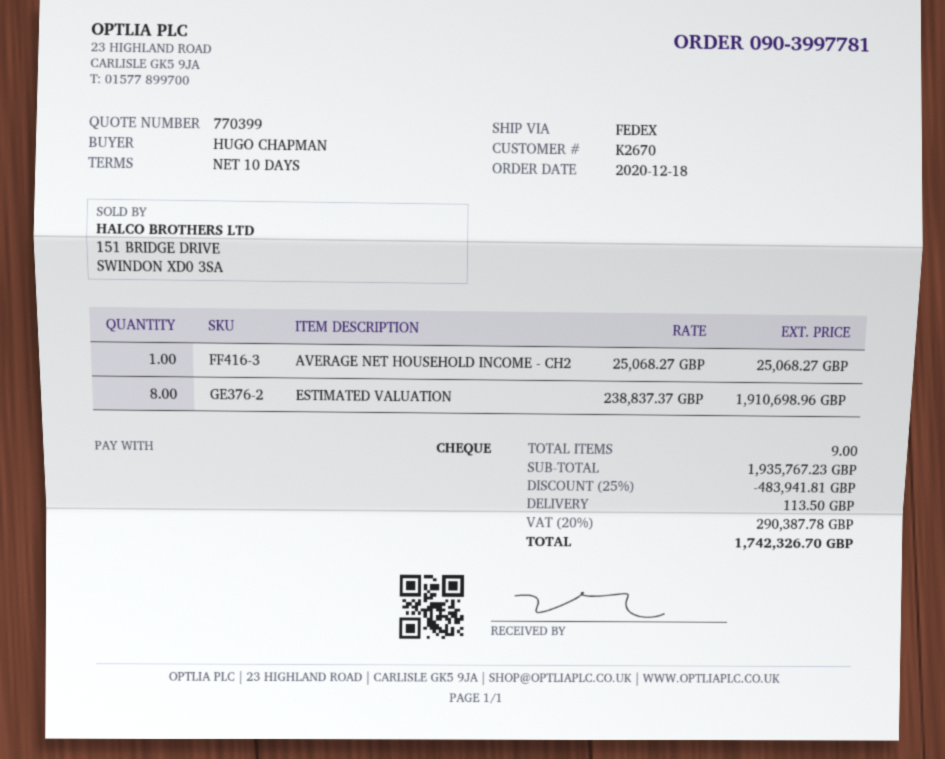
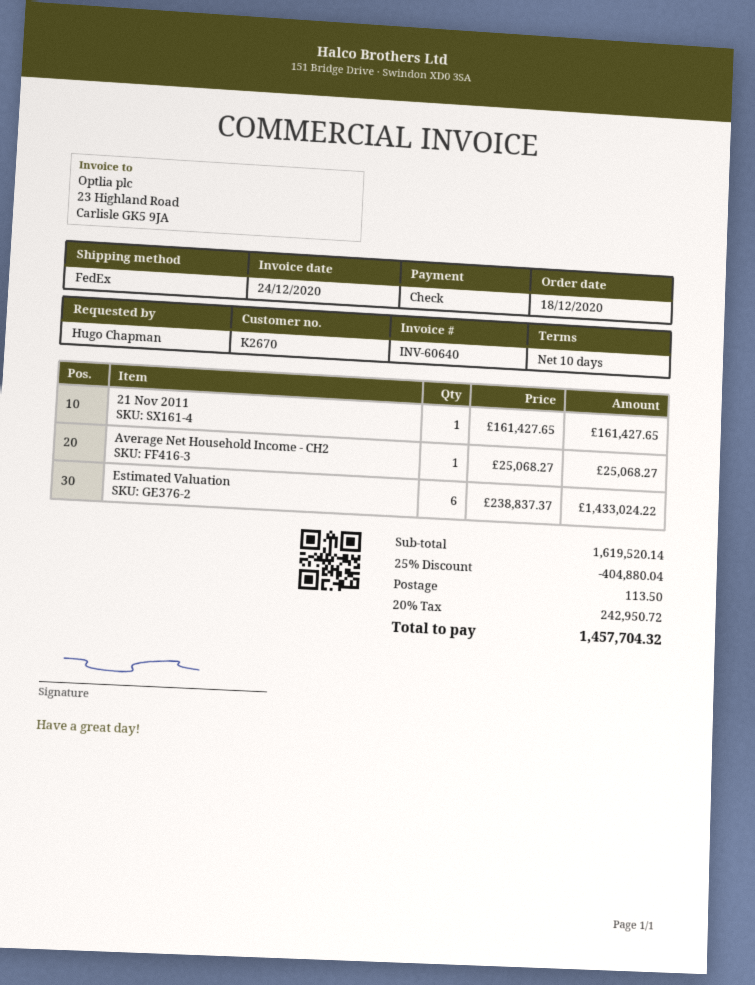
ESTIMATED VALUATION: 8 x 238837.37 = 1910698.96 -> 6 x 238837.37 = 1433024.22
21 Nov 2011: none -> 1 x 161427.65 = 161427.65
subtotal: 1935767.23 -> 1619520.14
discount: 25% = 483941.81 -> 25% = 404880.04
tax: 20% = 290387.78 -> 20% = 242950.72
total: 1742326.70 -> 1457704.32

